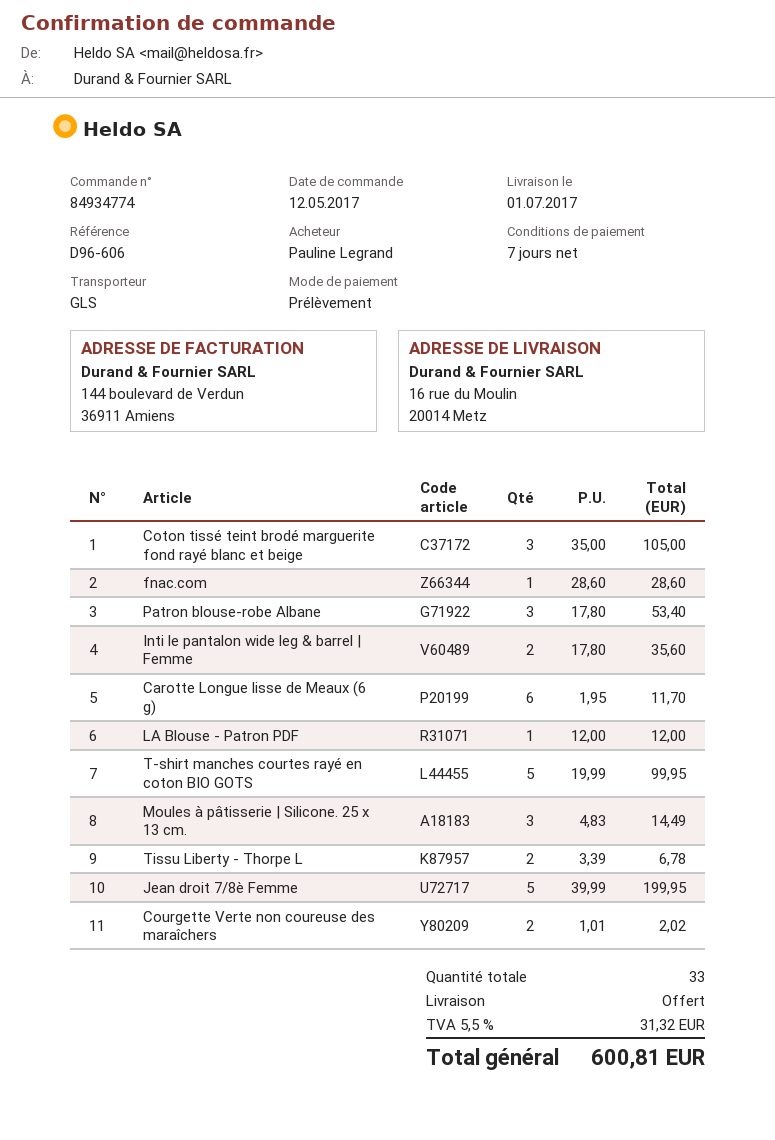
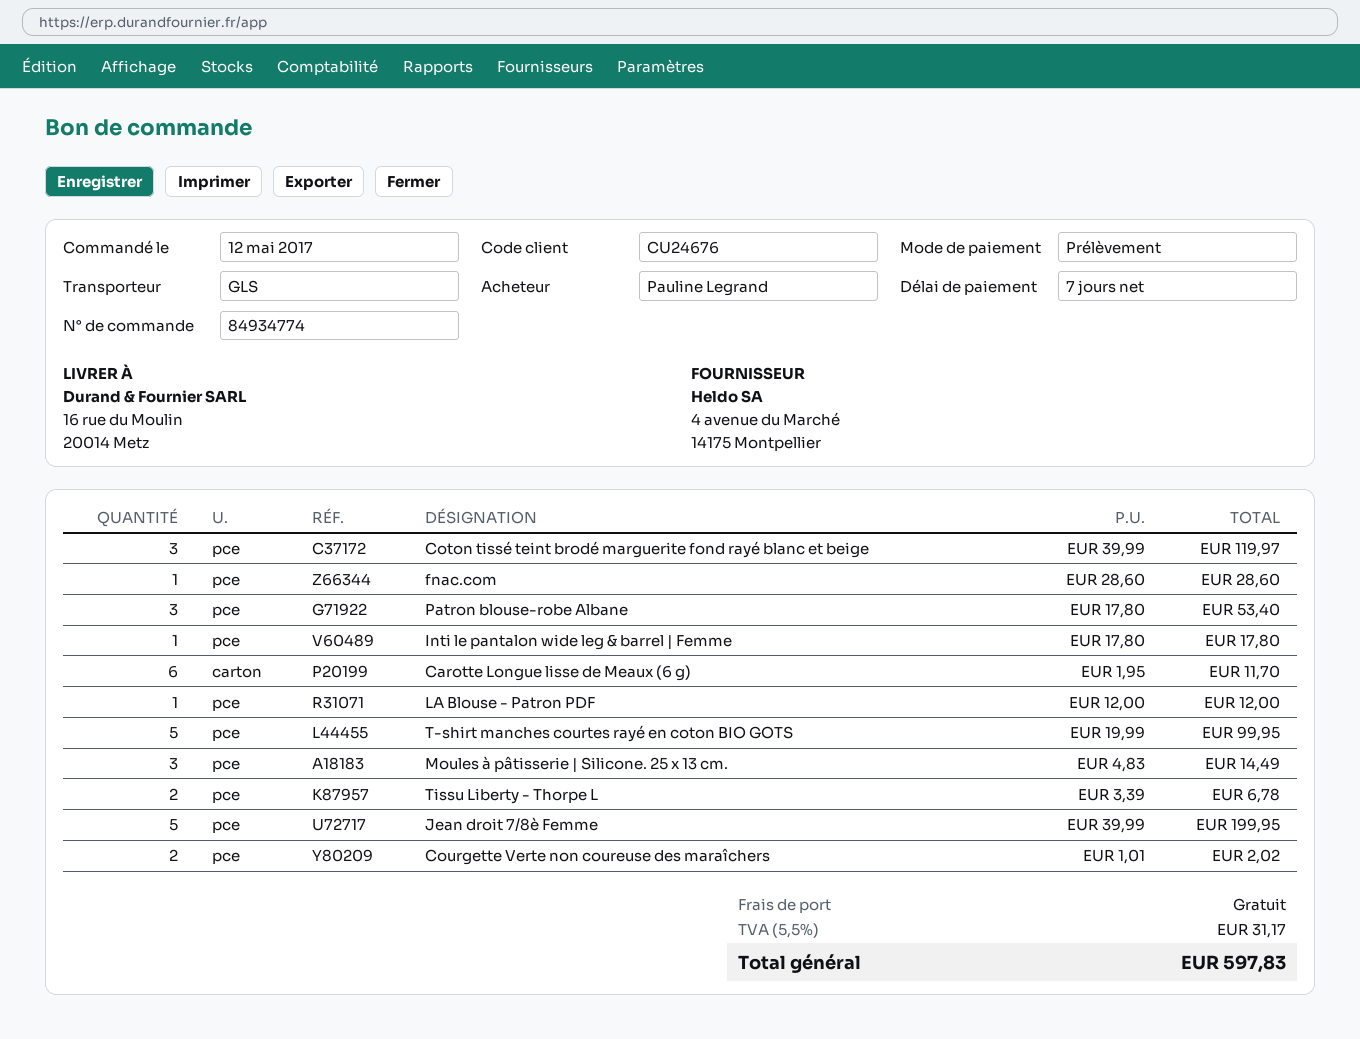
Coton tissé teint brodé marguerite fond rayé blanc et beige: 3 x 35.00 = 105.00 -> 3 x 39.99 = 119.97
Inti le pantalon wide leg & barrel | Femme: 2 x 17.80 = 35.60 -> 1 x 17.80 = 17.80
tax: 5.5% = 31.32 -> 5.5% = 31.17
total: 600.81 -> 597.83

